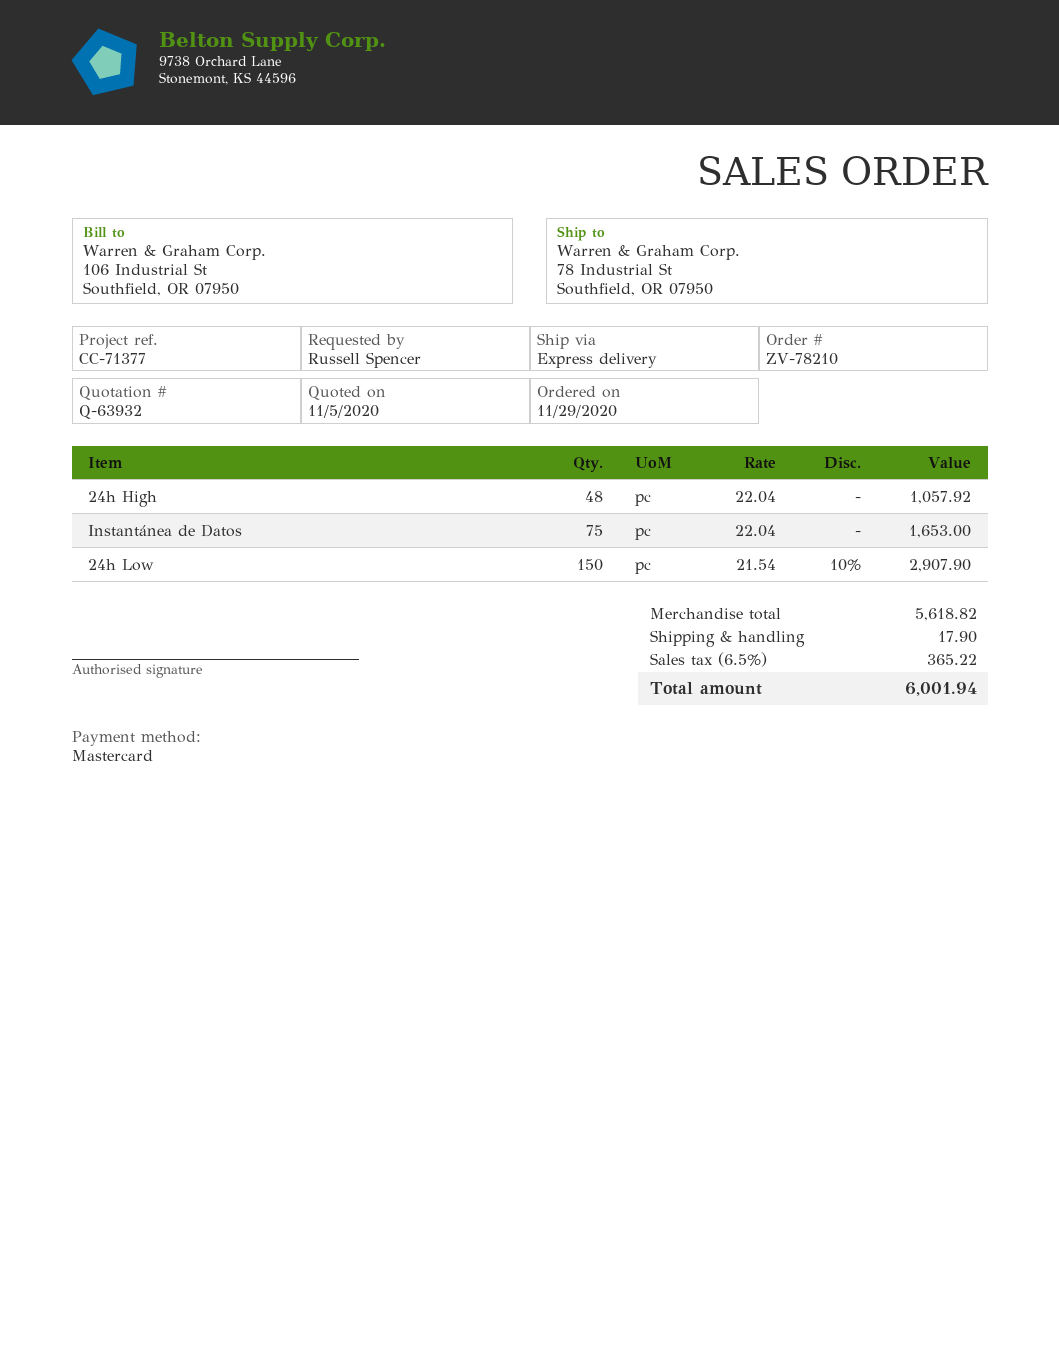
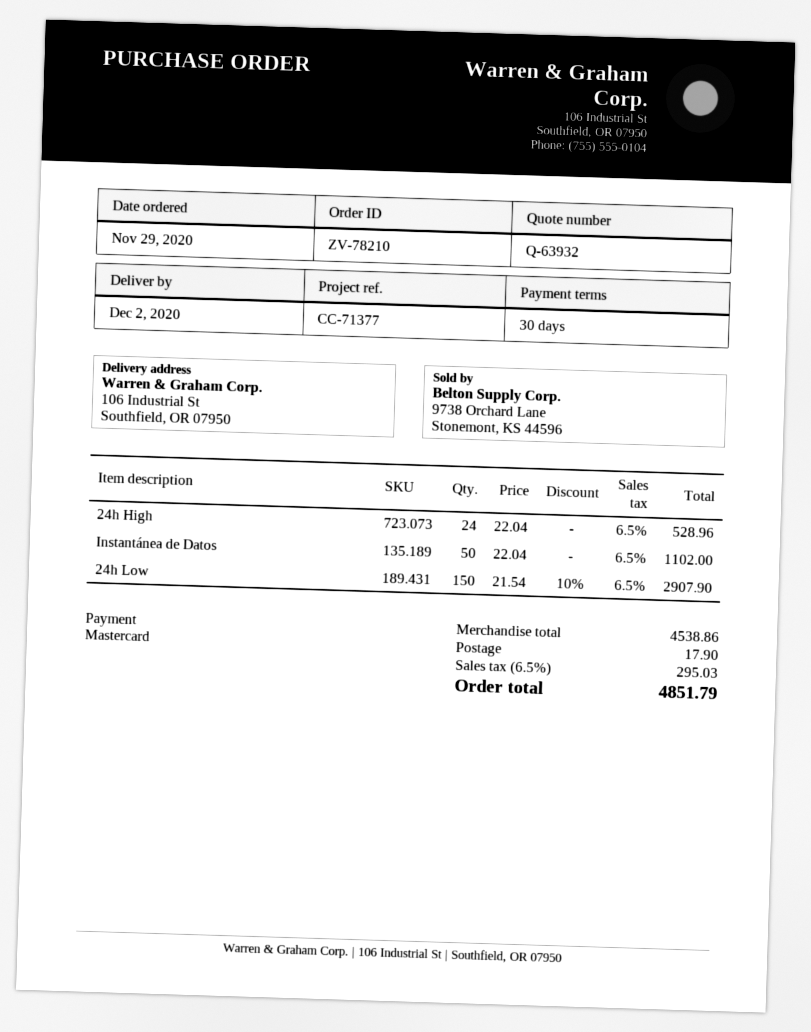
ship to: 78 Industrial St, Southfield, OR 07950 -> 106 Industrial St, Southfield, OR 07950
24h High: 48 x 22.04 = 1057.92 -> 24 x 22.04 = 528.96
Instantánea de Datos: 75 x 22.04 = 1653.00 -> 50 x 22.04 = 1102.00
subtotal: 5618.82 -> 4538.86
tax: 6.5% = 365.22 -> 6.5% = 295.03
total: 6001.94 -> 4851.79

